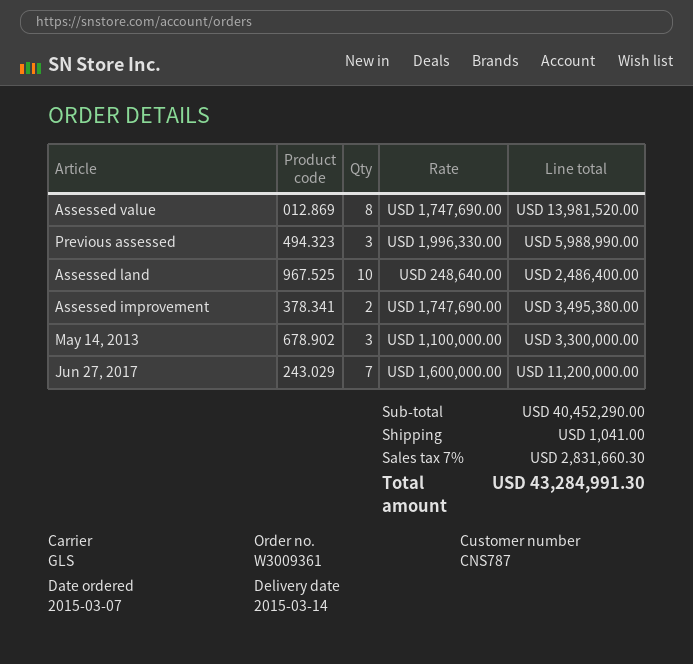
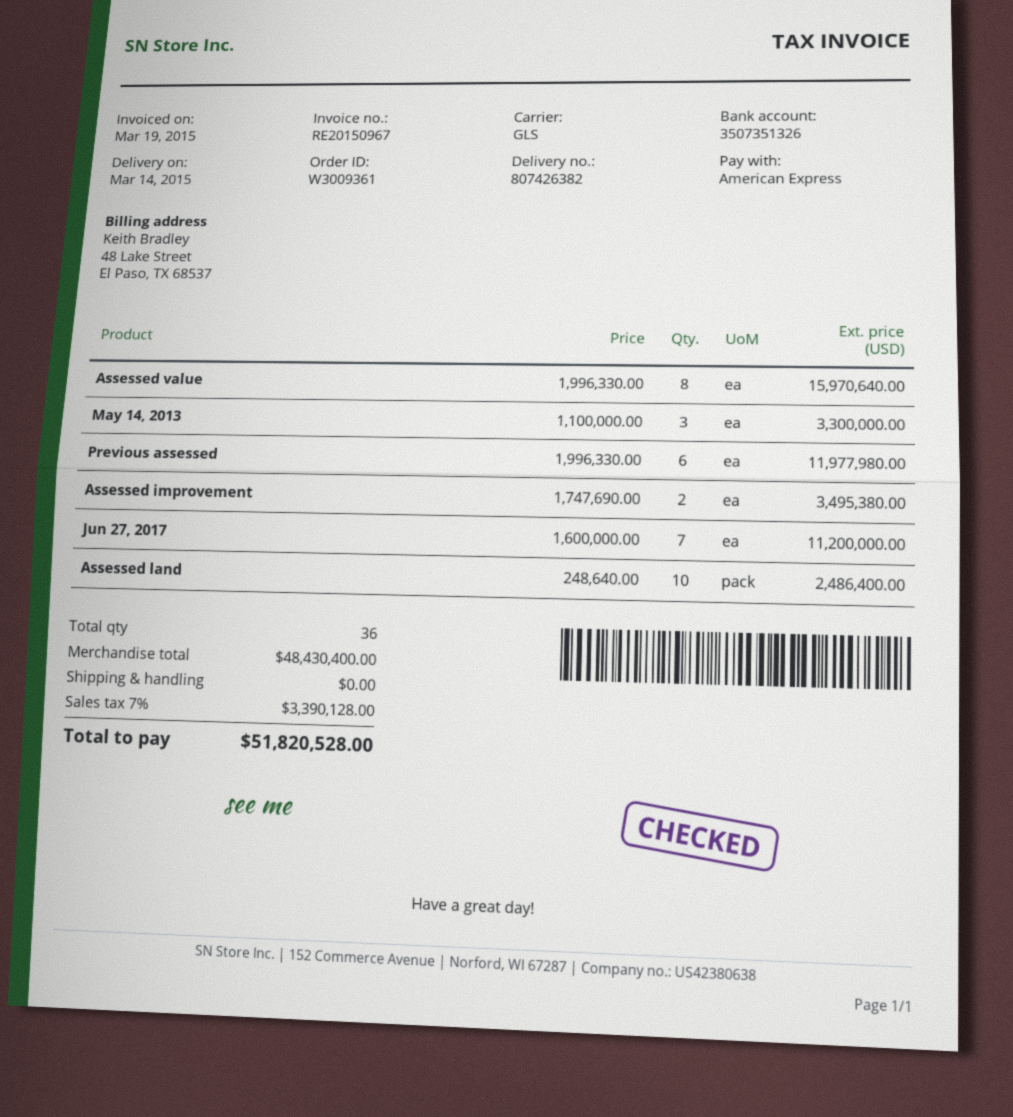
Assessed value: 8 x 1747690.00 = 13981520.00 -> 8 x 1996330.00 = 15970640.00
Previous assessed: 3 x 1996330.00 = 5988990.00 -> 6 x 1996330.00 = 11977980.00
subtotal: 40452290.00 -> 48430400.00
shipping: 1041.00 -> 0.00
tax: 7% = 2831660.30 -> 7% = 3390128.00
total: 43284991.30 -> 51820528.00

